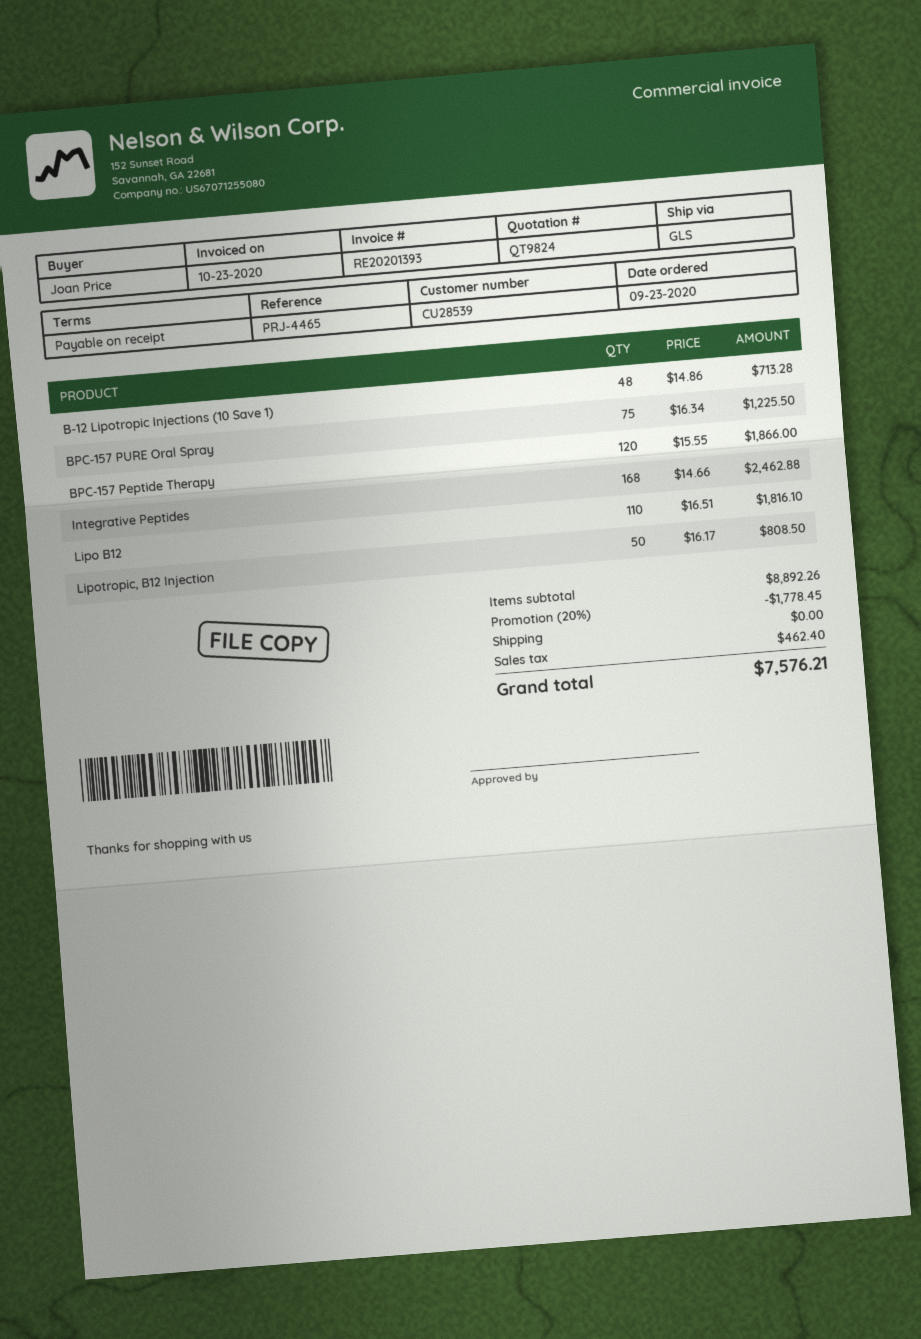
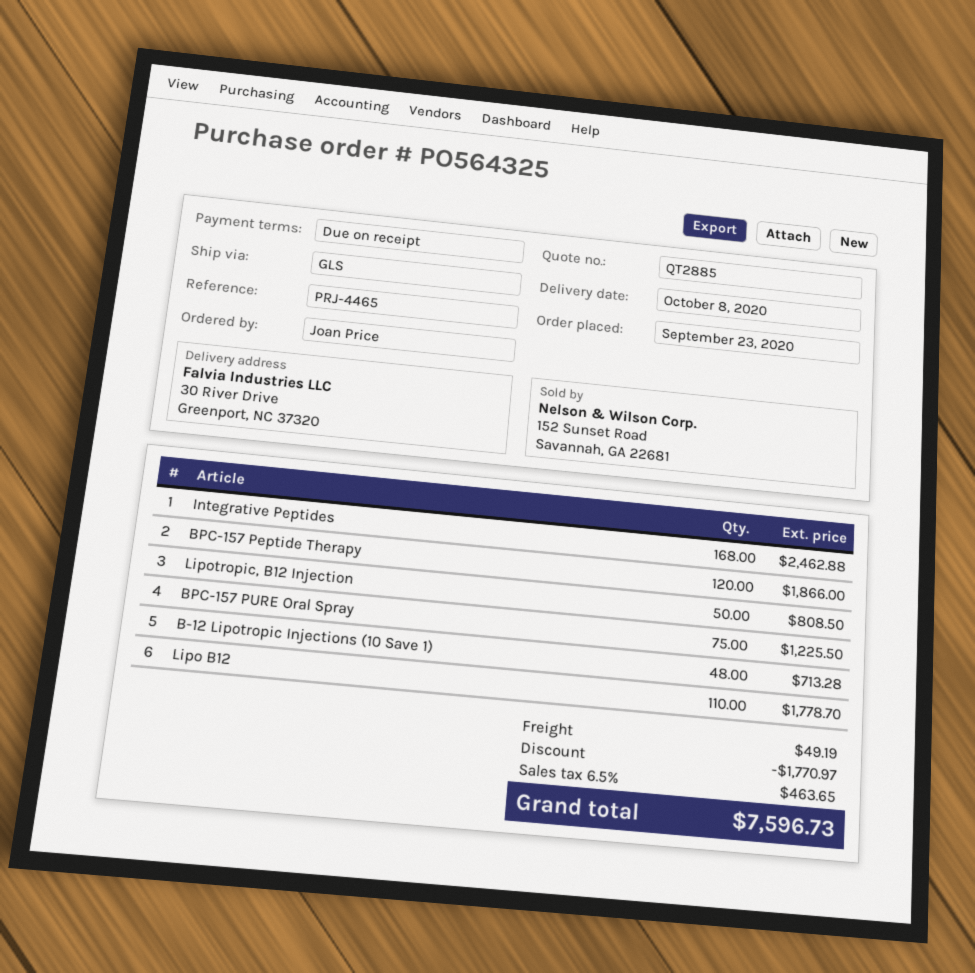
quote number: QT9824 -> QT2885
Lipo B12: 110 for 1816.10 -> 110 for 1778.70
discount: 1778.45 -> 1770.97
shipping: 0.00 -> 49.19
tax: 462.40 -> 463.65
total: 7576.21 -> 7596.73

